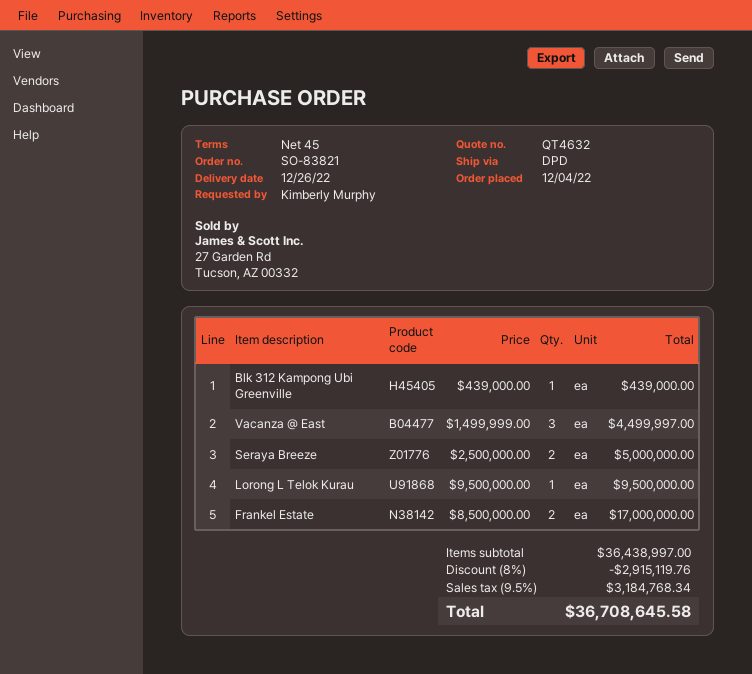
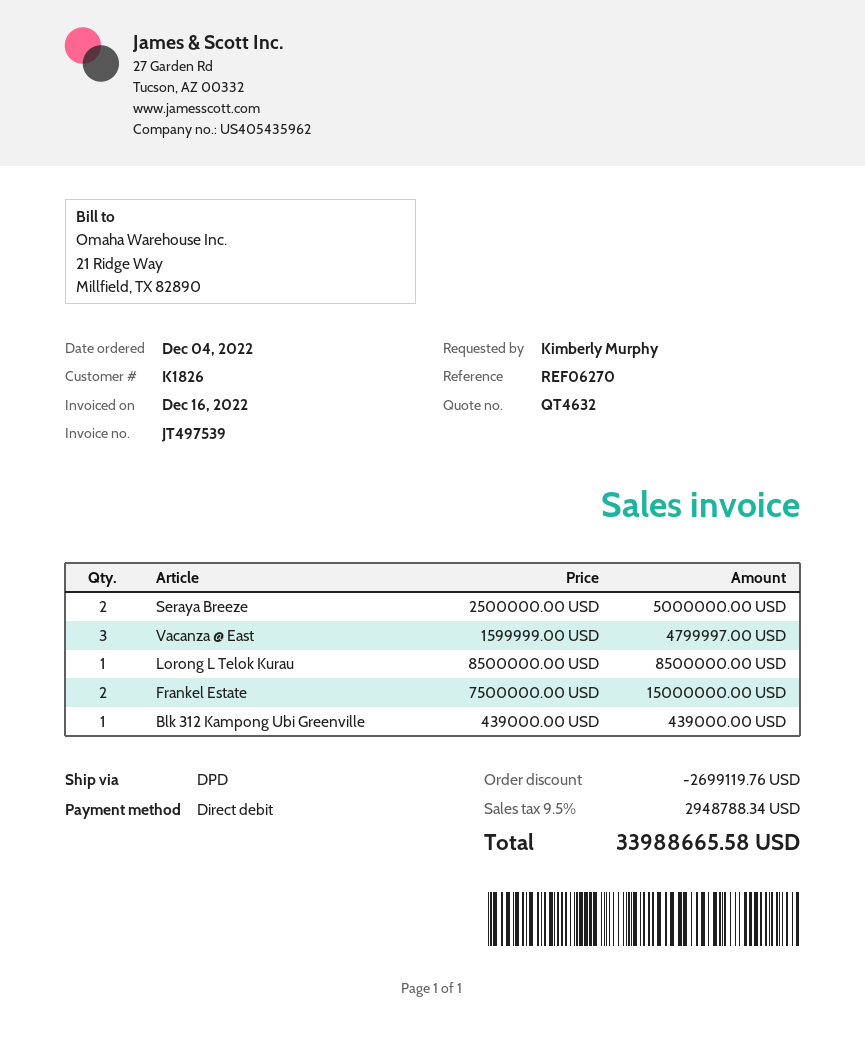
Vacanza @ East: 3 x 1499999.00 = 4499997.00 -> 3 x 1599999.00 = 4799997.00
Lorong L Telok Kurau: 1 x 9500000.00 = 9500000.00 -> 1 x 8500000.00 = 8500000.00
Frankel Estate: 2 x 8500000.00 = 17000000.00 -> 2 x 7500000.00 = 15000000.00
discount: 2915119.76 -> 2699119.76
tax: 9.5% = 3184768.34 -> 9.5% = 2948788.34
total: 36708645.58 -> 33988665.58

